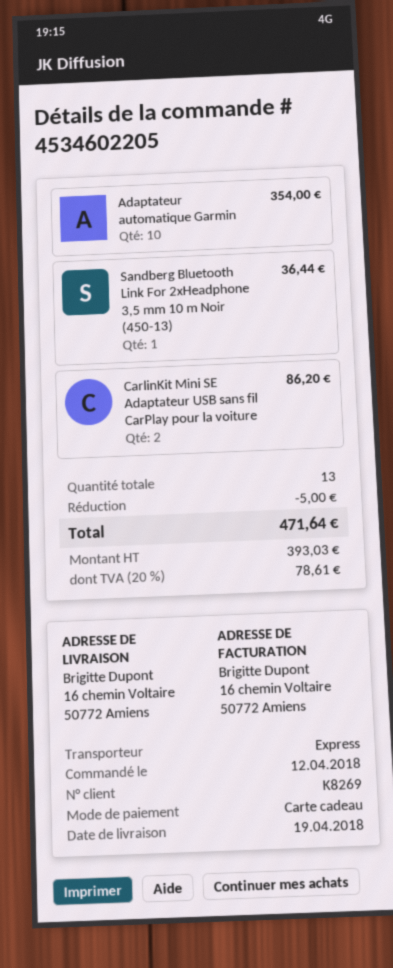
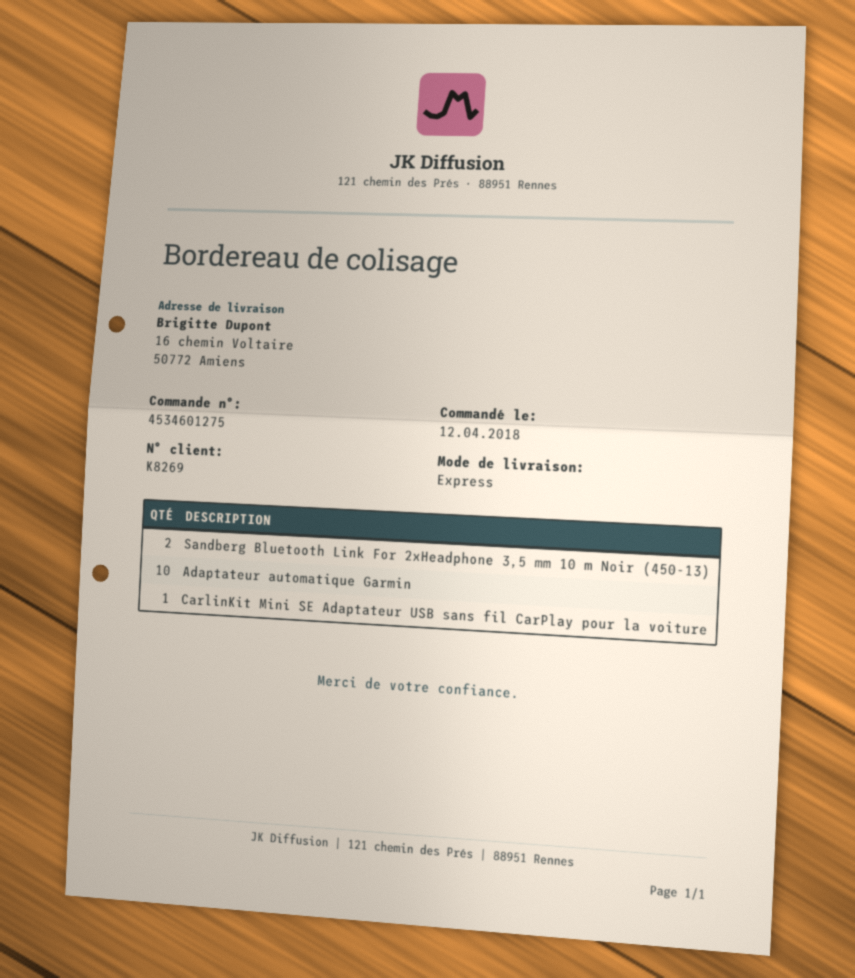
order number: 4534602205 -> 4534601275
Sandberg Bluetooth Link For 2xHeadphone 3,5 mm 10 m Noir (450-13): 1 -> 2
CarlinKit Mini SE Adaptateur USB sans fil CarPlay pour la voiture: 2 -> 1

